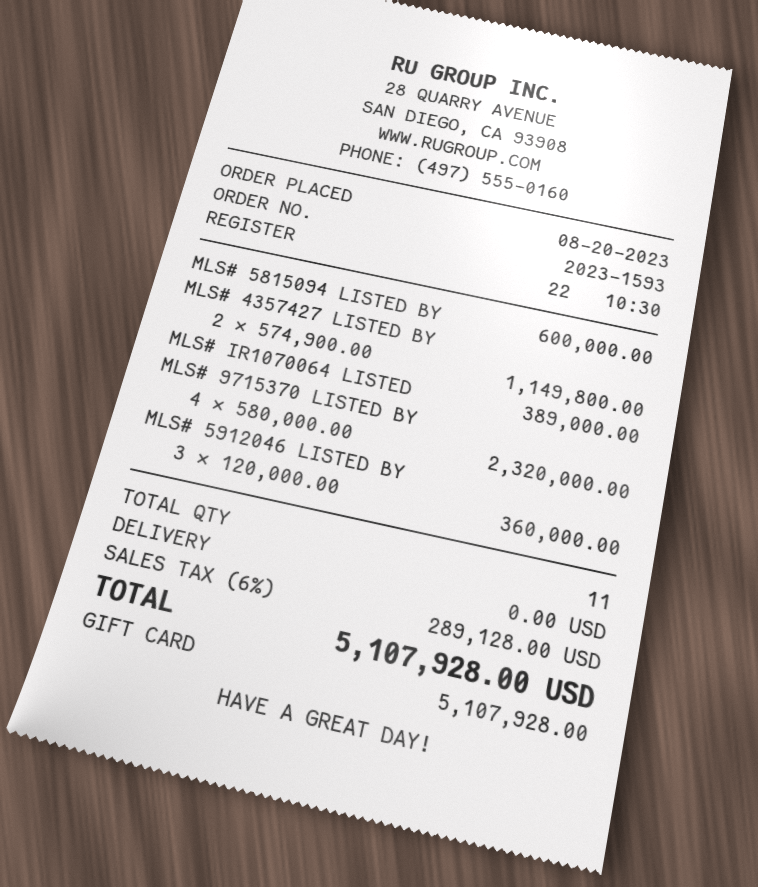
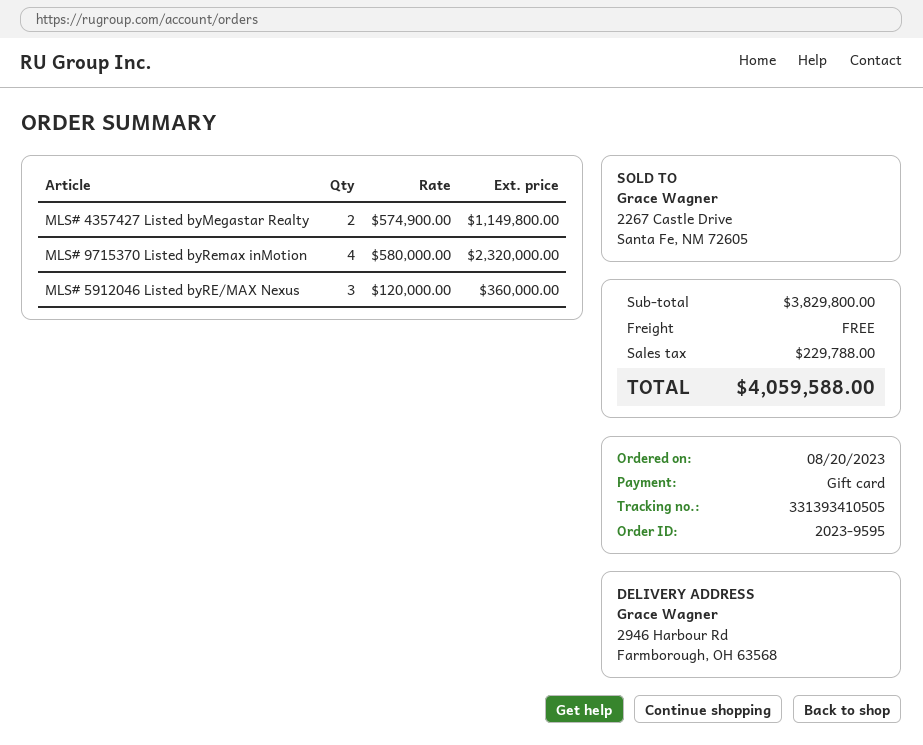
order number: 2023-1593 -> 2023-9595
MLS# 5815094 LISTED BY: 1 x 600000.00 = 600000.00 -> none
MLS# IR1070064 LISTED: 1 x 389000.00 = 389000.00 -> none
tax: 289128.00 -> 229788.00
total: 5107928.00 -> 4059588.00

